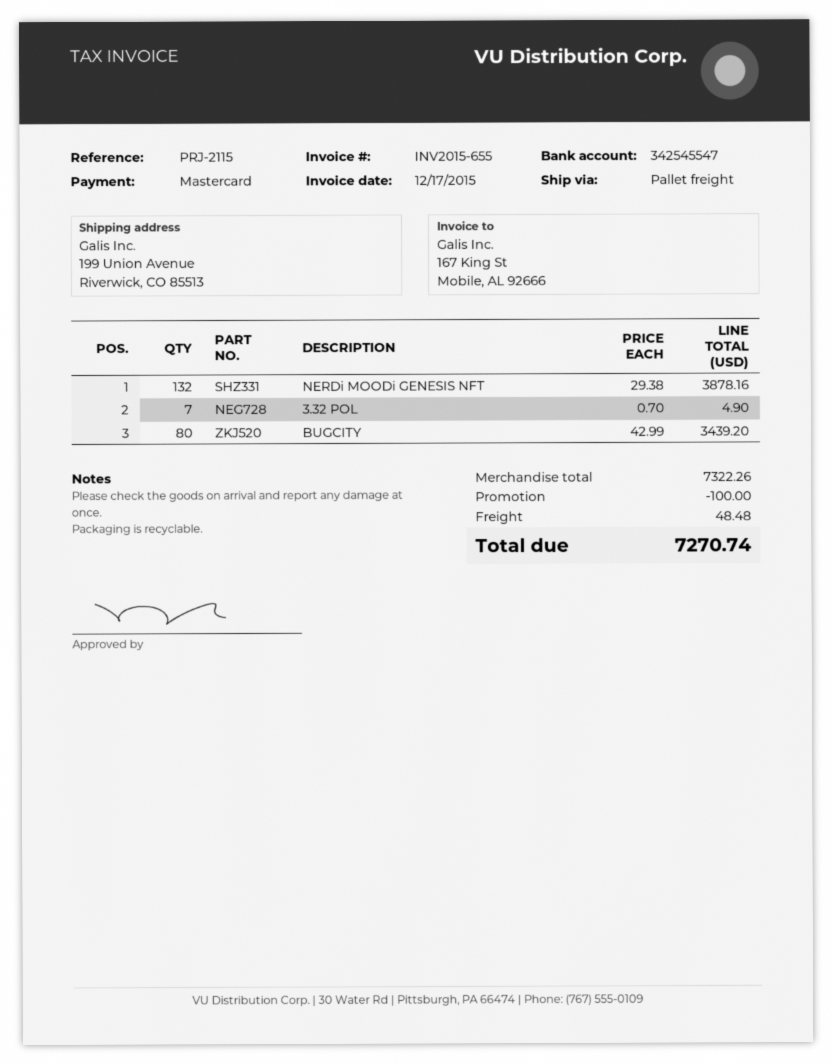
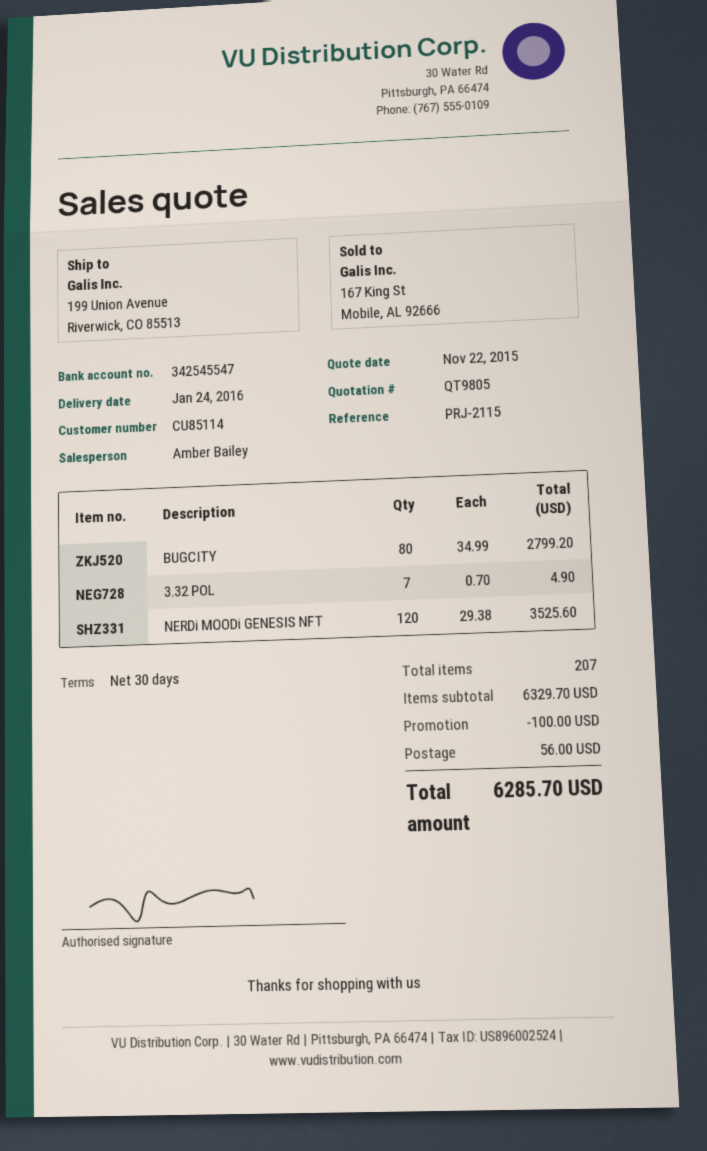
NERDi MOODi GENESIS NFT: 132 x 29.38 = 3878.16 -> 120 x 29.38 = 3525.60
BUGCITY: 80 x 42.99 = 3439.20 -> 80 x 34.99 = 2799.20
subtotal: 7322.26 -> 6329.70
shipping: 48.48 -> 56.00
total: 7270.74 -> 6285.70

